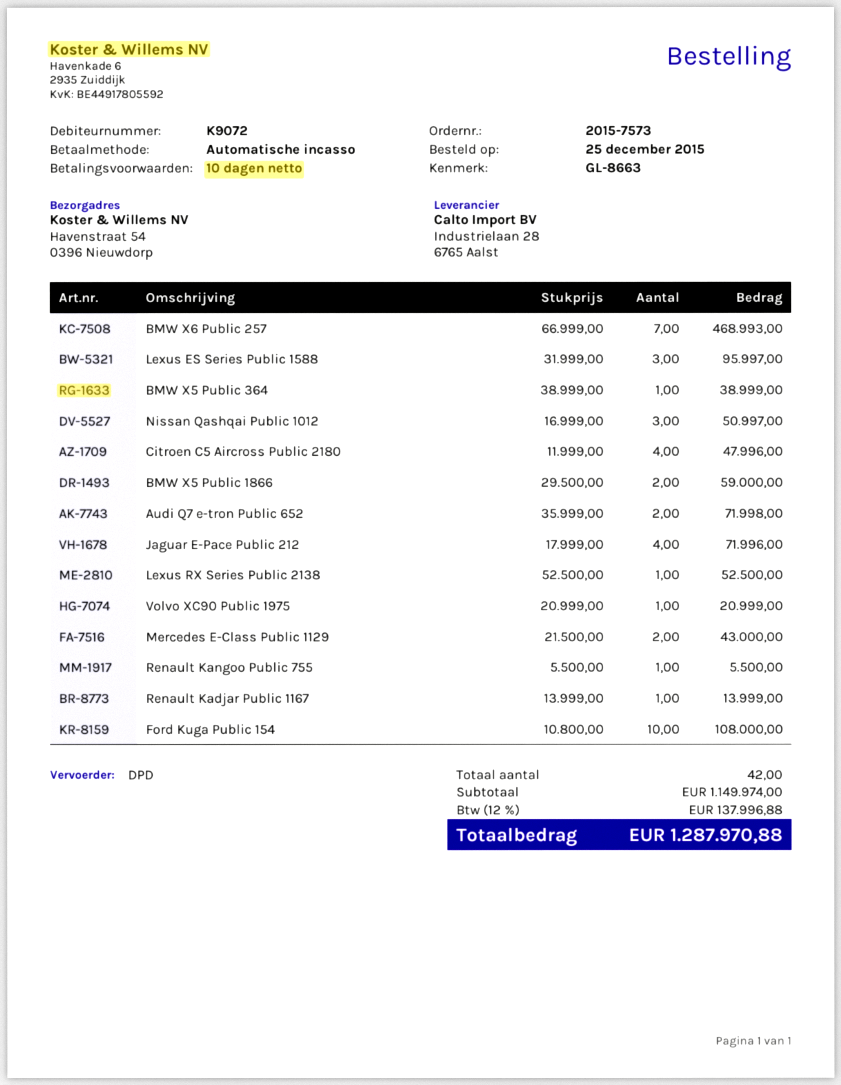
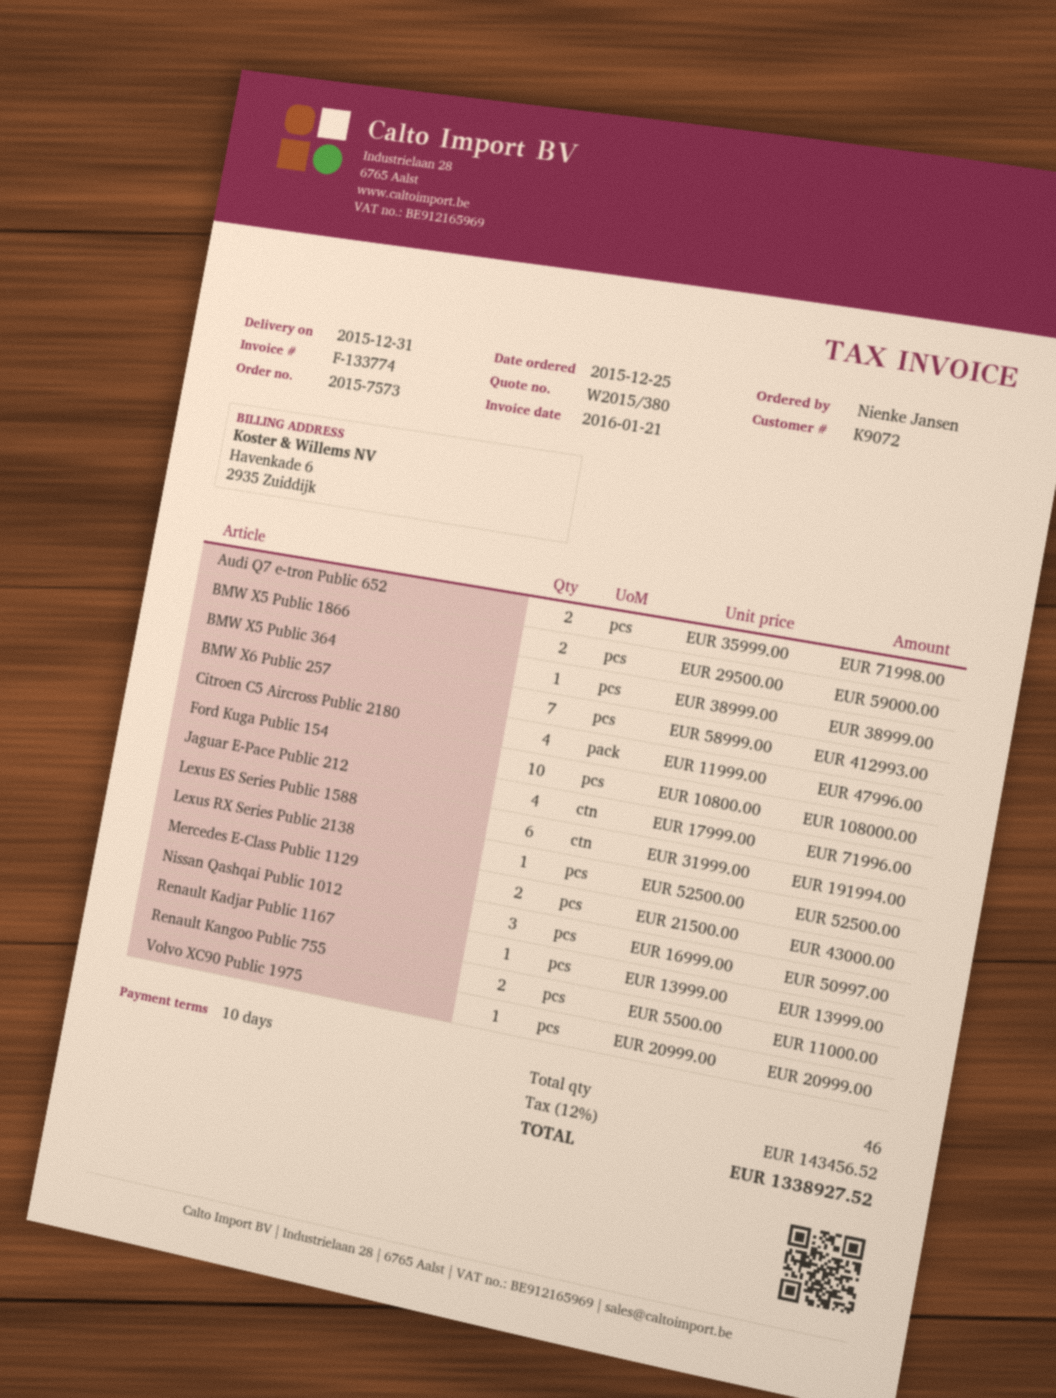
BMW X6 Public 257: 7 x 66999.00 = 468993.00 -> 7 x 58999.00 = 412993.00
Lexus ES Series Public 1588: 3 x 31999.00 = 95997.00 -> 6 x 31999.00 = 191994.00
Renault Kangoo Public 755: 1 x 5500.00 = 5500.00 -> 2 x 5500.00 = 11000.00
total quantity: 42 -> 46
tax: 12% = 137996.88 -> 12% = 143456.52
total: 1287970.88 -> 1338927.52

